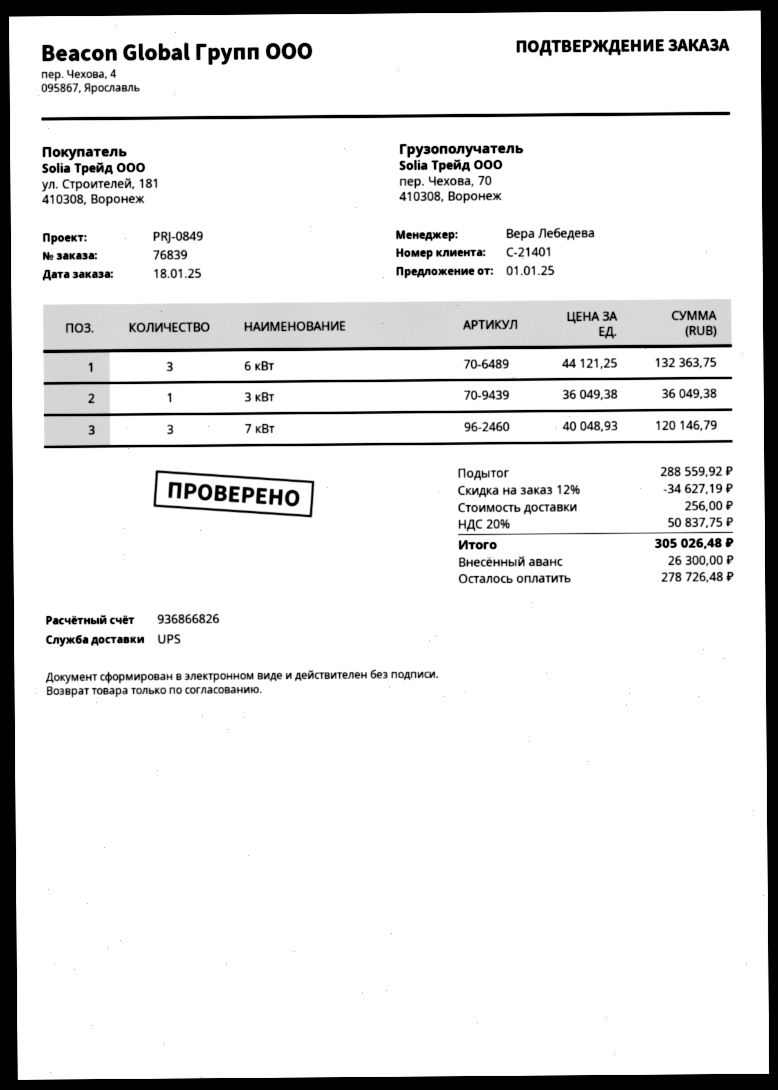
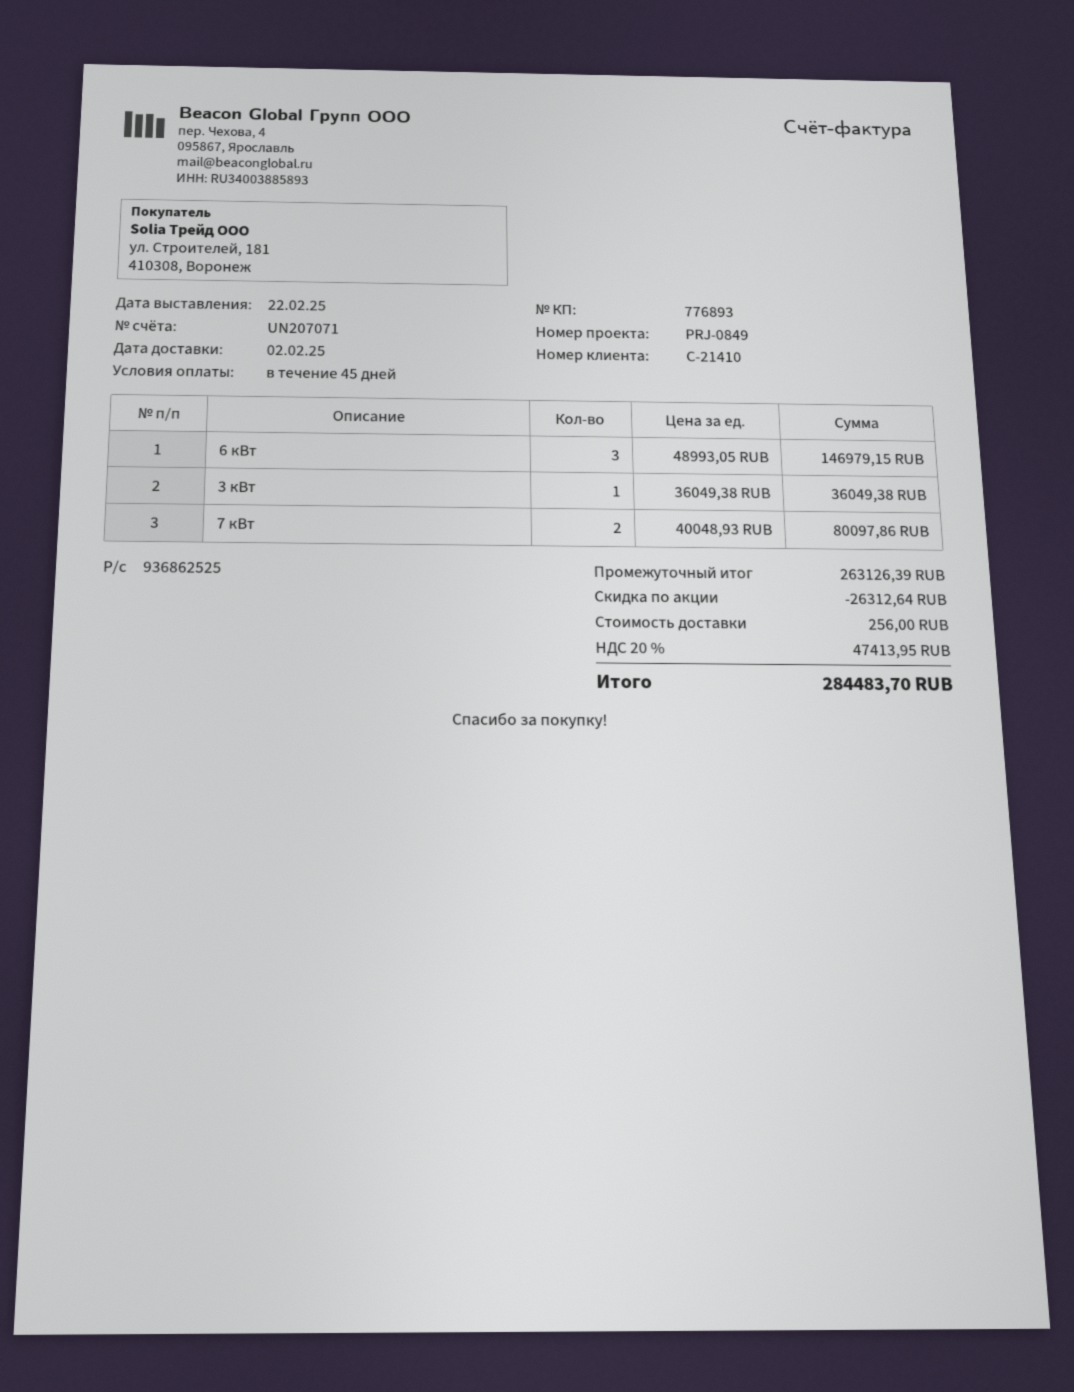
customer number: C-21401 -> C-21410
bank account: 936866826 -> 936862525
6 кВт: 3 x 44121.25 = 132363.75 -> 3 x 48993.05 = 146979.15
7 кВт: 3 x 40048.93 = 120146.79 -> 2 x 40048.93 = 80097.86
subtotal: 288559.92 -> 263126.39
discount: 34627.19 -> 26312.64
tax: 20% = 50837.75 -> 20% = 47413.95
total: 305026.48 -> 284483.70

